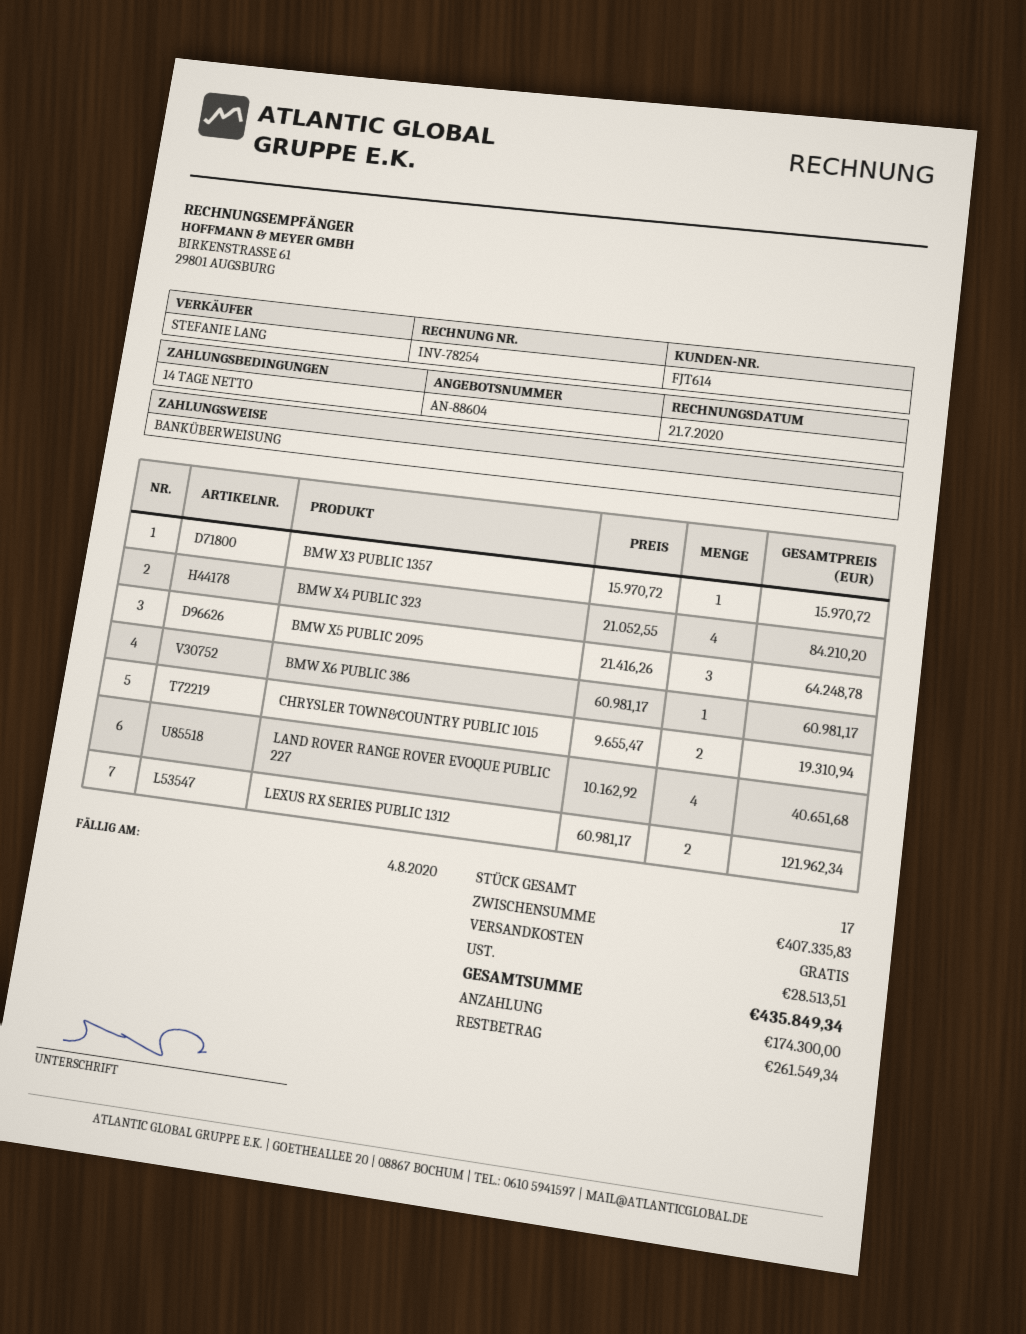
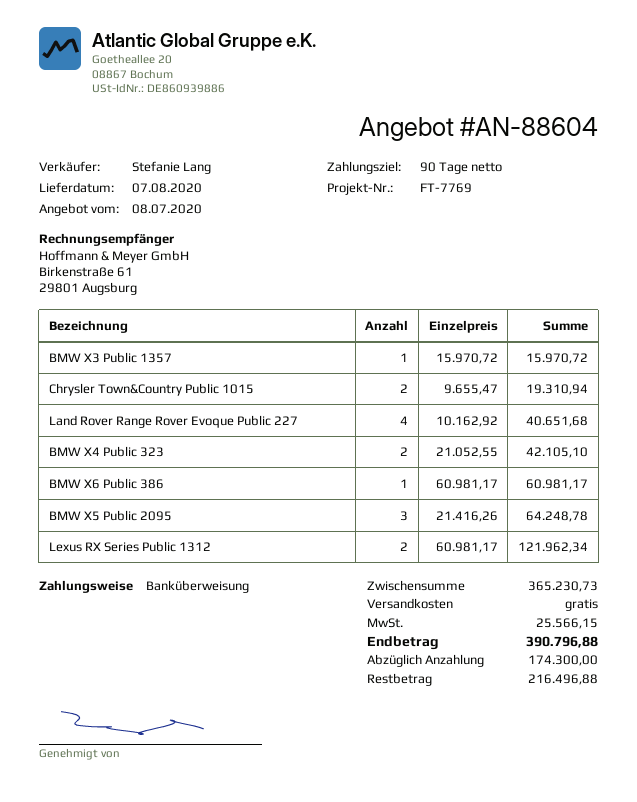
payment terms: 14 days -> 90 days
BMW X4 PUBLIC 323: 4 x 21052.55 = 84210.20 -> 2 x 21052.55 = 42105.10
subtotal: 407335.83 -> 365230.73
tax: 28513.51 -> 25566.15
total: 435849.34 -> 390796.88
balance: 261549.34 -> 216496.88

